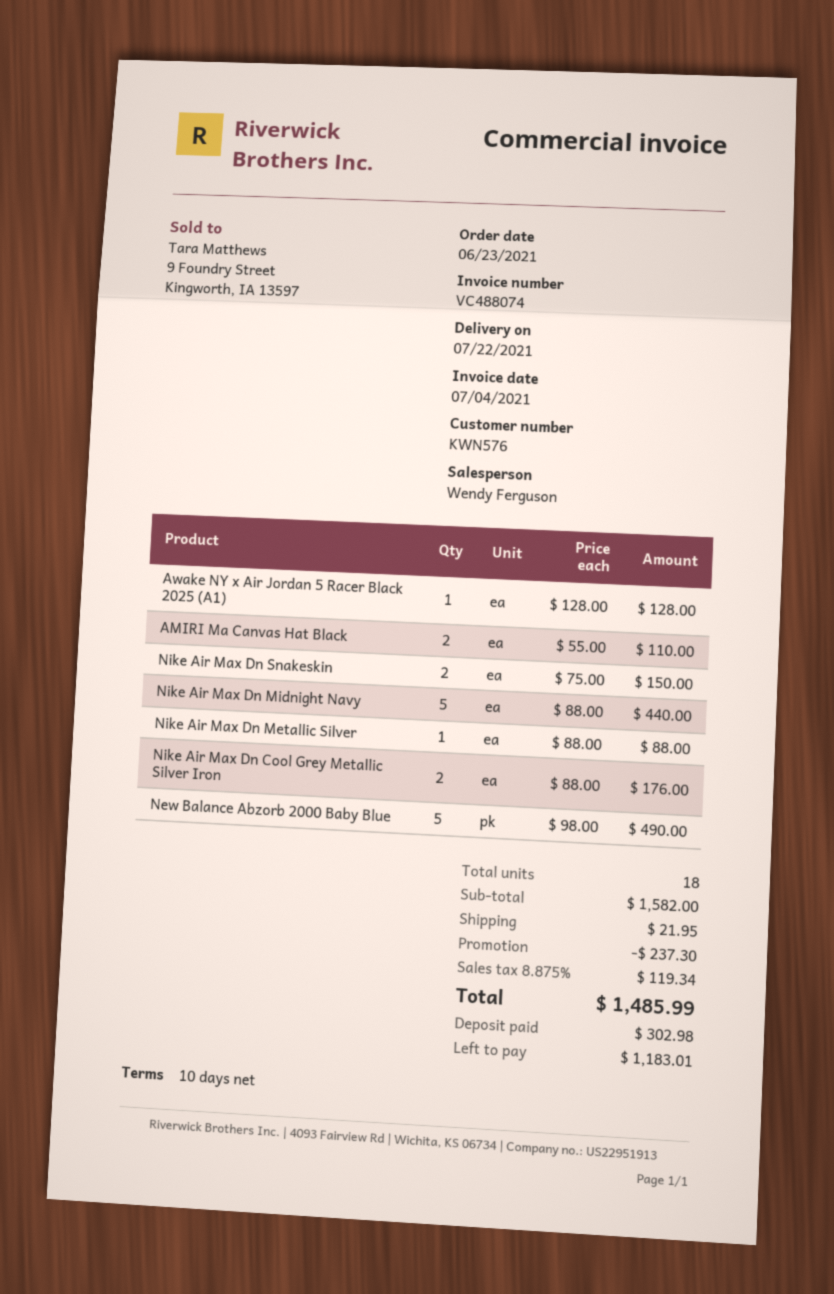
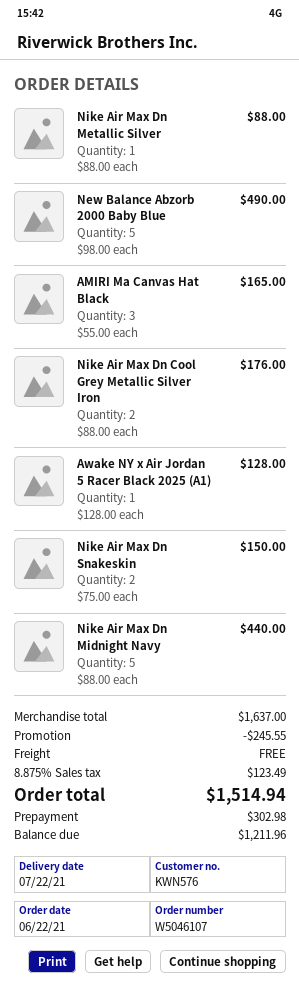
order date: 2021-06-23 -> 2021-06-22
AMIRI Ma Canvas Hat Black: 2 x 55.00 = 110.00 -> 3 x 55.00 = 165.00
subtotal: 1582.00 -> 1637.00
discount: 237.30 -> 245.55
shipping: 21.95 -> 0.00
tax: 8.875% = 119.34 -> 8.875% = 123.49
total: 1485.99 -> 1514.94
balance: 1183.01 -> 1211.96

